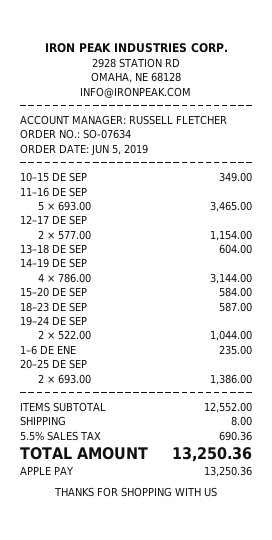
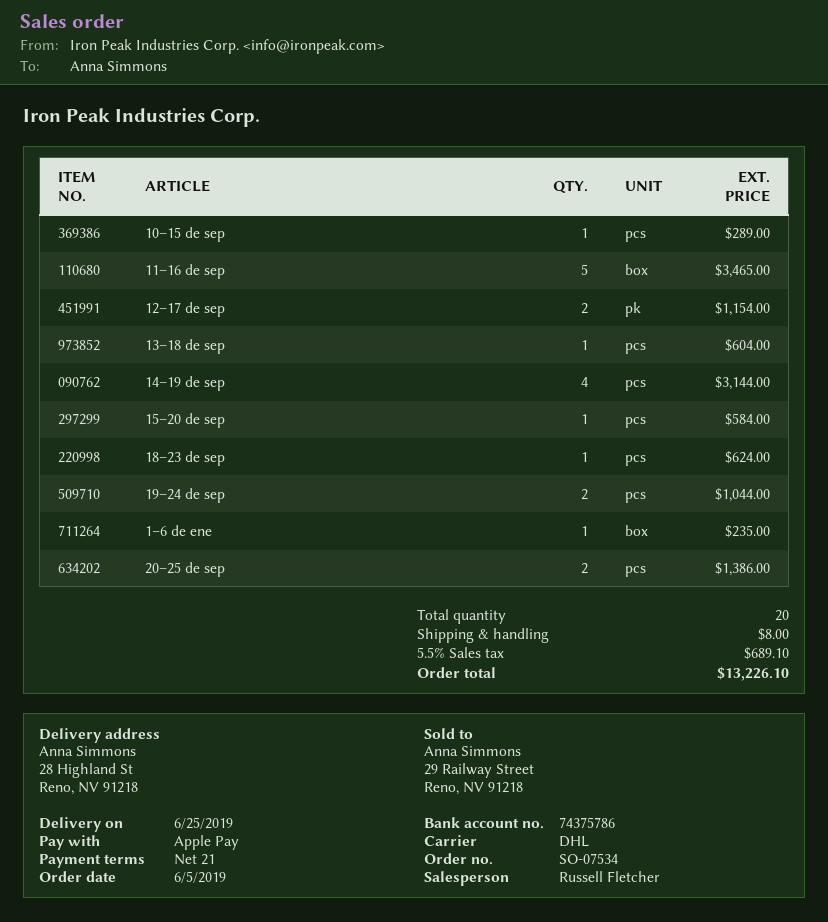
order number: SO-07634 -> SO-07534
10–15 DE SEP: 1 for 349.00 -> 1 for 289.00
18–23 DE SEP: 1 for 587.00 -> 1 for 624.00
tax: 5.5% = 690.36 -> 5.5% = 689.10
total: 13250.36 -> 13226.10

